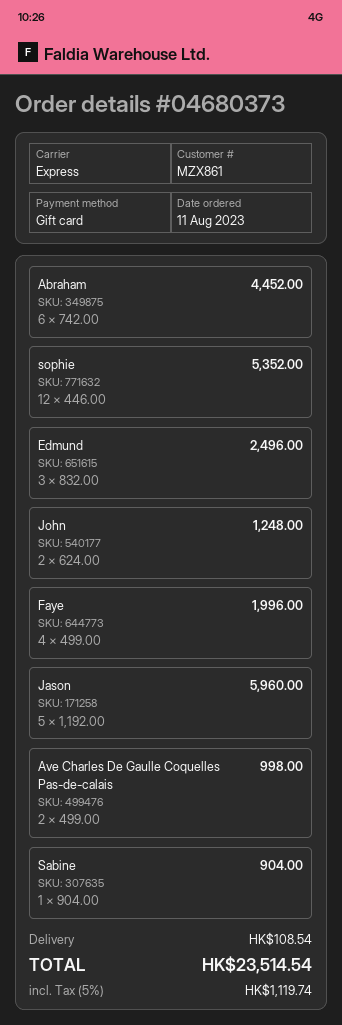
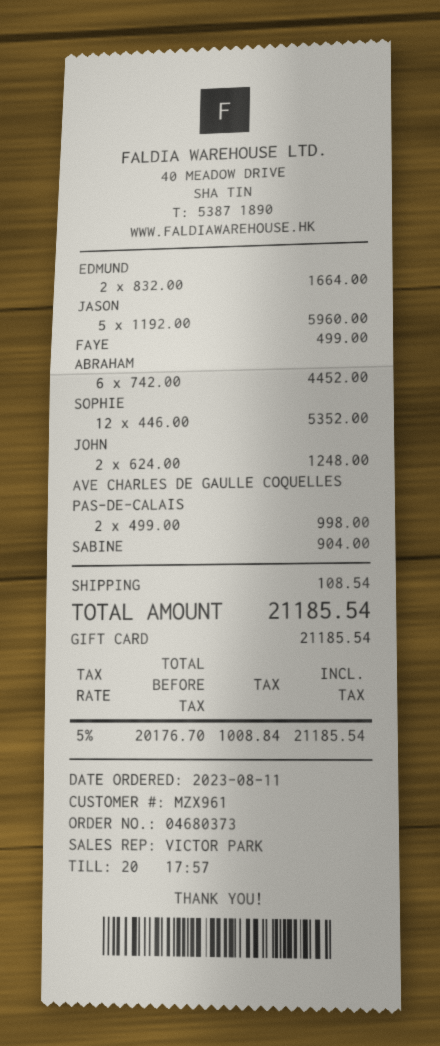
customer number: MZX861 -> MZX961
Edmund: 3 x 832.00 = 2496.00 -> 2 x 832.00 = 1664.00
Faye: 4 x 499.00 = 1996.00 -> 1 x 499.00 = 499.00
tax: 5% = 1119.74 -> 5% = 1008.84
total: 23514.54 -> 21185.54

